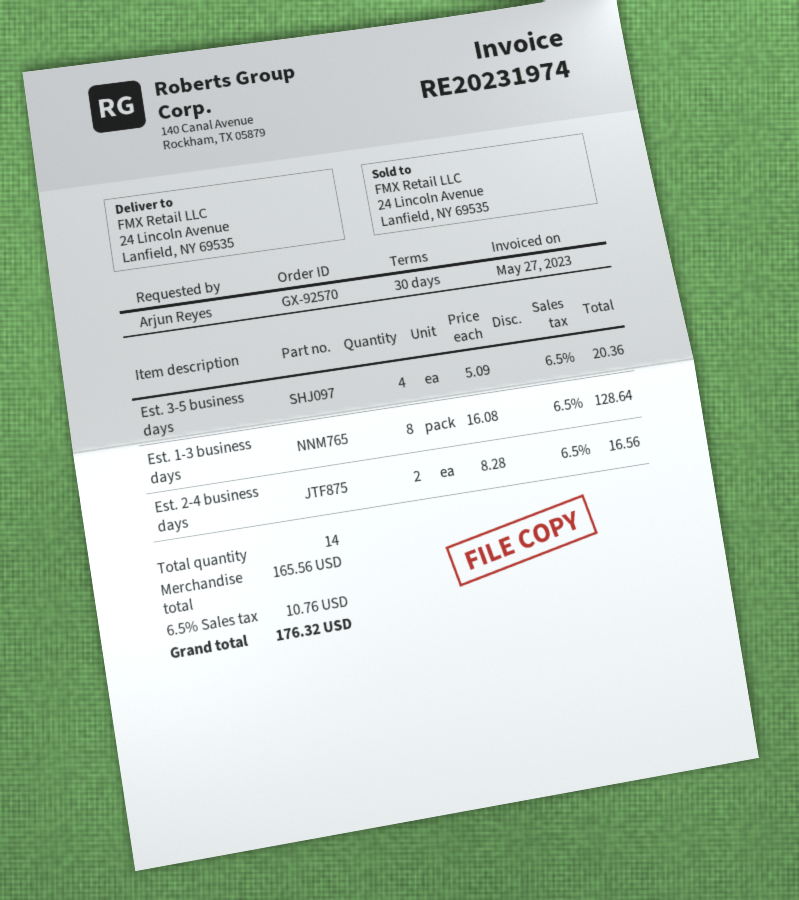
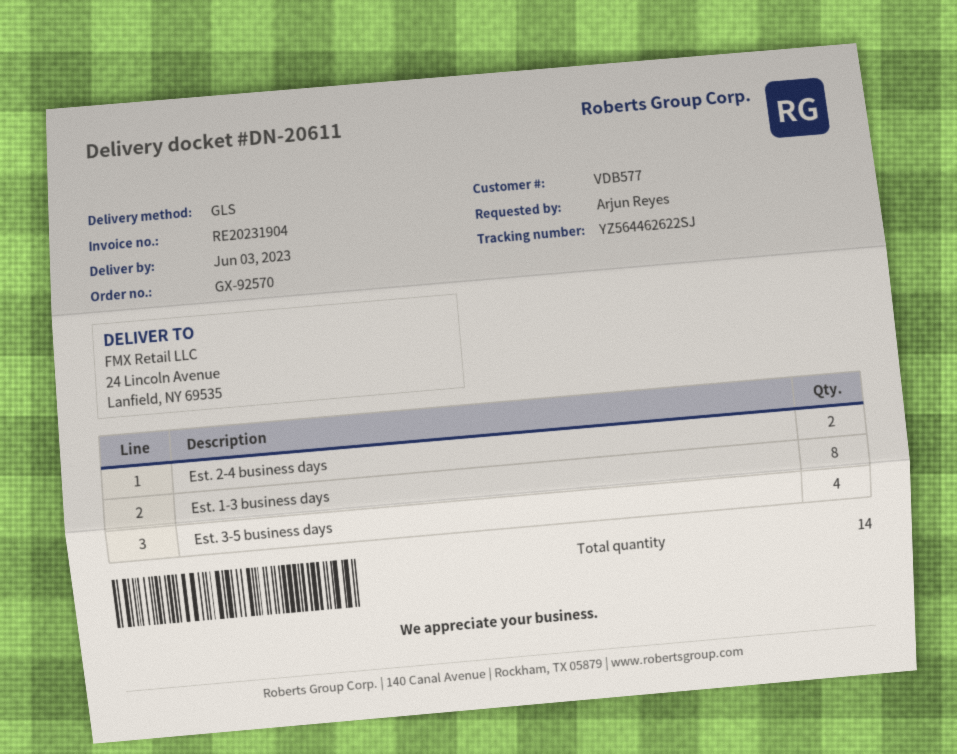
invoice number: RE20231974 -> RE20231904

